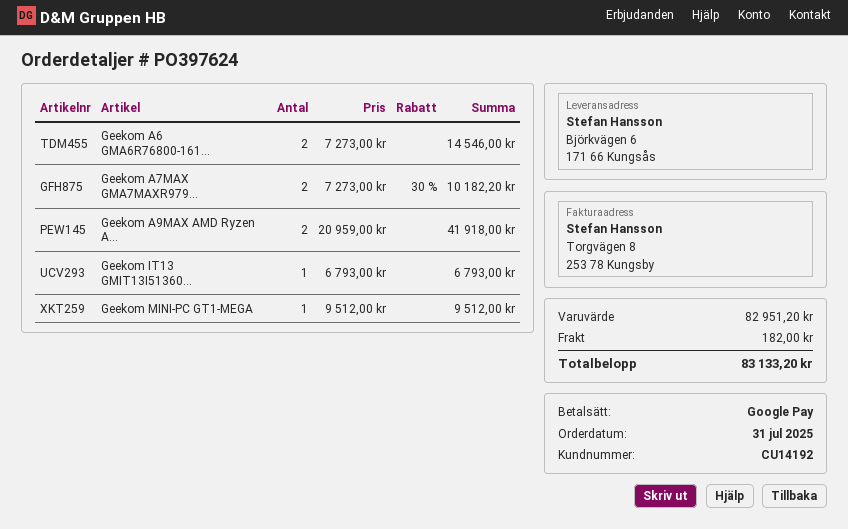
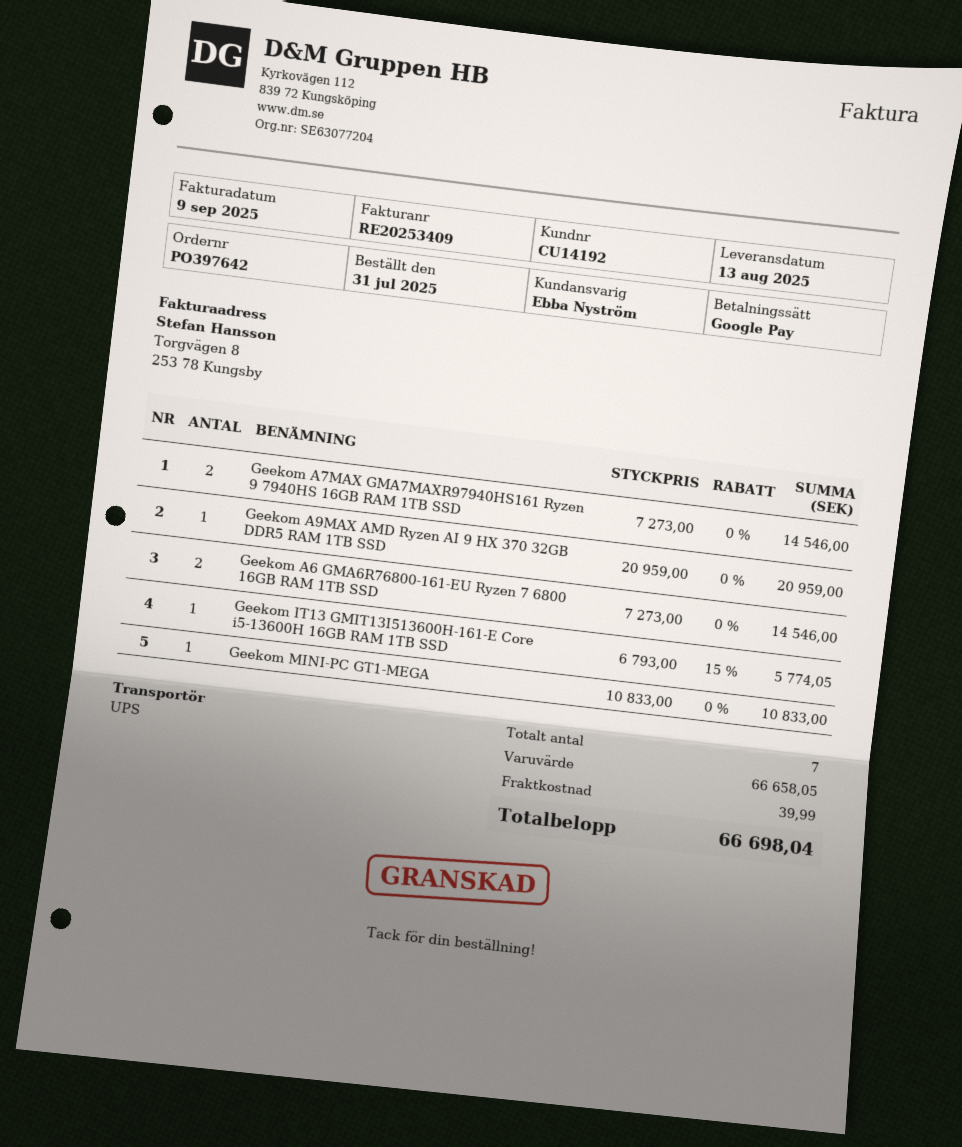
order number: PO397624 -> PO397642
Geekom A7MAX GMA7MAXR979...: 2 x 7273.00 - 30% = 10182.20 -> 2 x 7273.00 = 14546.00
Geekom A9MAX AMD Ryzen A...: 2 x 20959.00 = 41918.00 -> 1 x 20959.00 = 20959.00
Geekom IT13 GMIT13I51360...: 1 x 6793.00 = 6793.00 -> 1 x 6793.00 - 15% = 5774.05
Geekom MINI-PC GT1-MEGA: 1 x 9512.00 = 9512.00 -> 1 x 10833.00 = 10833.00
subtotal: 82951.20 -> 66658.05
shipping: 182.00 -> 39.99
total: 83133.20 -> 66698.04

